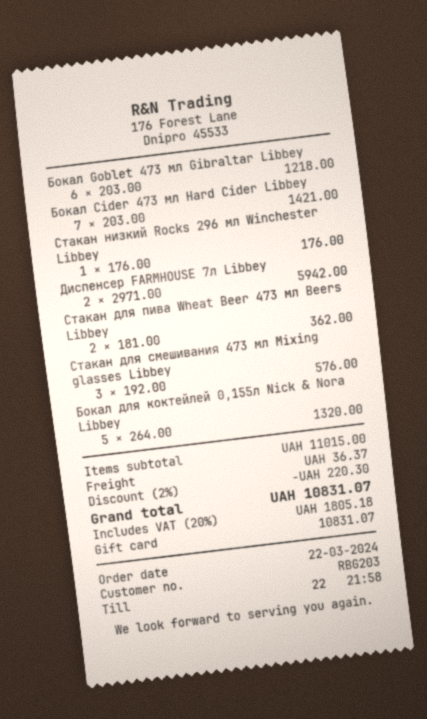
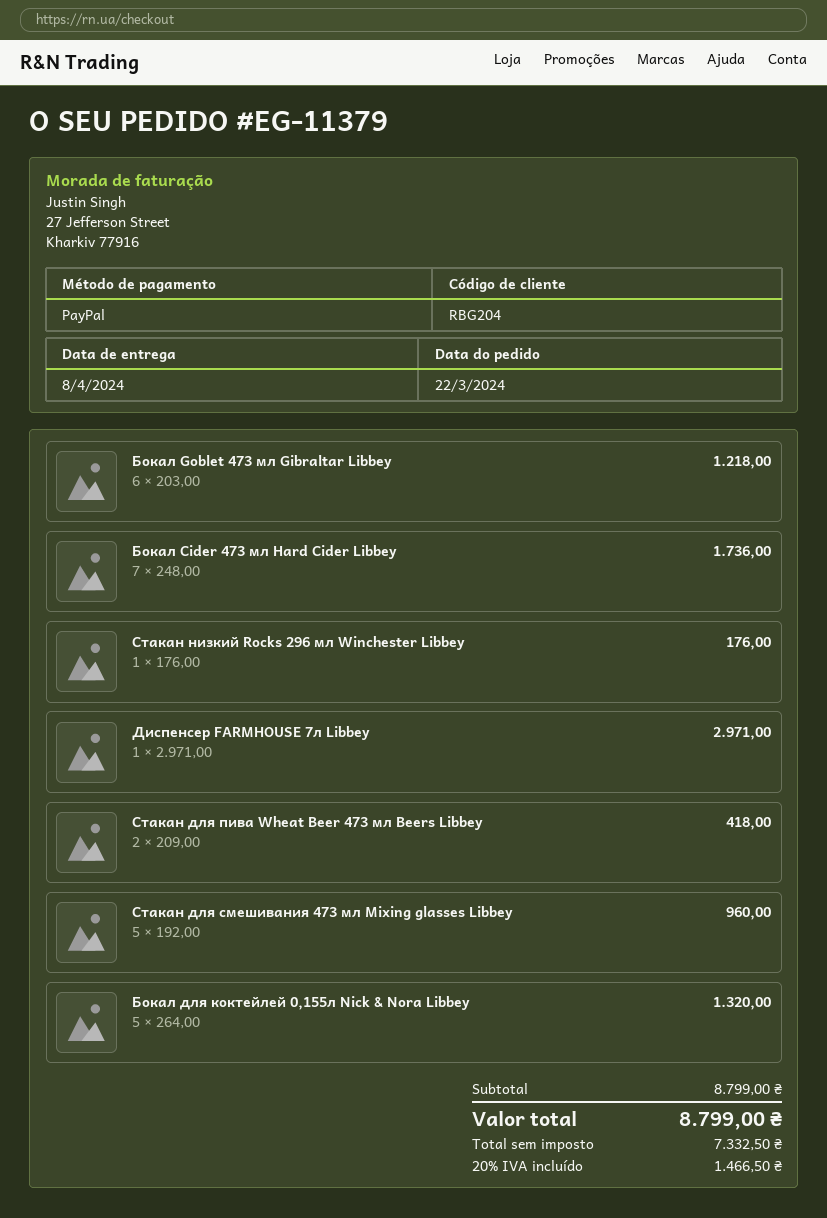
customer number: RBG203 -> RBG204
payment method: gift card -> PayPal
Бокал Cider 473 мл Hard Cider Libbey: 7 x 203.00 = 1421.00 -> 7 x 248.00 = 1736.00
Диспенсер FARMHOUSE 7л Libbey: 2 x 2971.00 = 5942.00 -> 1 x 2971.00 = 2971.00
Стакан для пива Wheat Beer 473 мл Beers Libbey: 2 x 181.00 = 362.00 -> 2 x 209.00 = 418.00
Стакан для смешивания 473 мл Mixing glasses Libbey: 3 x 192.00 = 576.00 -> 5 x 192.00 = 960.00
subtotal: 11015.00 -> 8799.00
discount: 2% = 220.30 -> none
shipping: 36.37 -> none
tax: 20% = 1805.18 -> 20% = 1466.50
total: 10831.07 -> 8799.00

